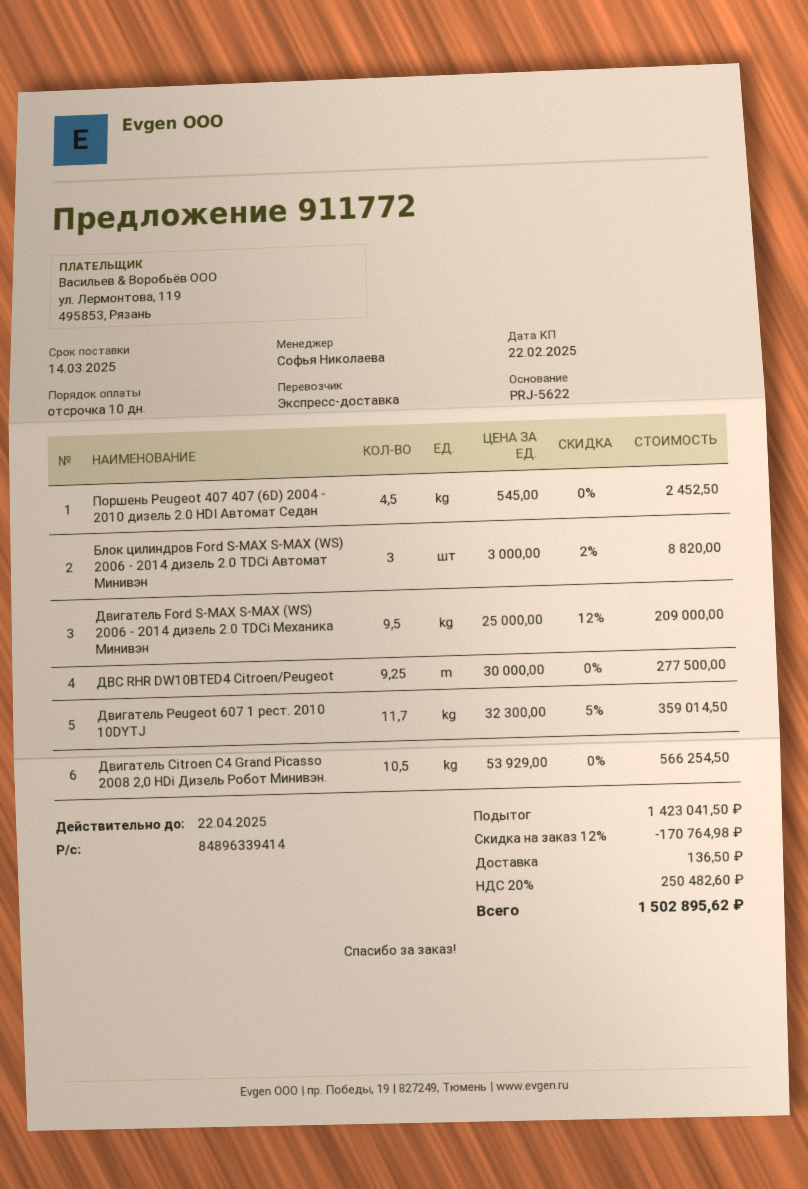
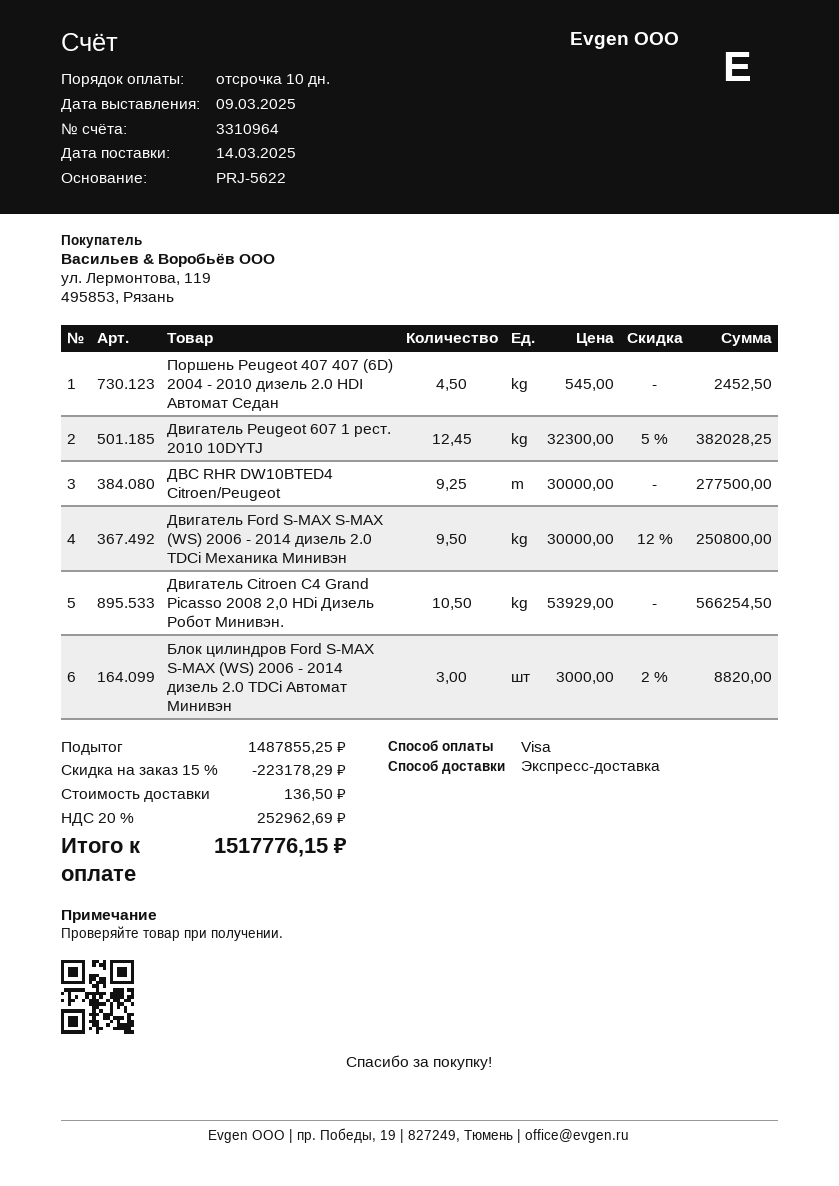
Двигатель Ford S-MAX S-MAX (WS) 2006 - 2014 дизель 2.0 TDCi Механика Минивэн: 9.5 x 25000.00 - 12% = 209000.00 -> 9.5 x 30000.00 - 12% = 250800.00
Двигатель Peugeot 607 1 рест. 2010 10DYTJ: 11.7 x 32300.00 - 5% = 359014.50 -> 12.45 x 32300.00 - 5% = 382028.25
subtotal: 1423041.50 -> 1487855.25
discount: 12% = 170764.98 -> 15% = 223178.29
tax: 20% = 250482.60 -> 20% = 252962.69
total: 1502895.62 -> 1517776.15

